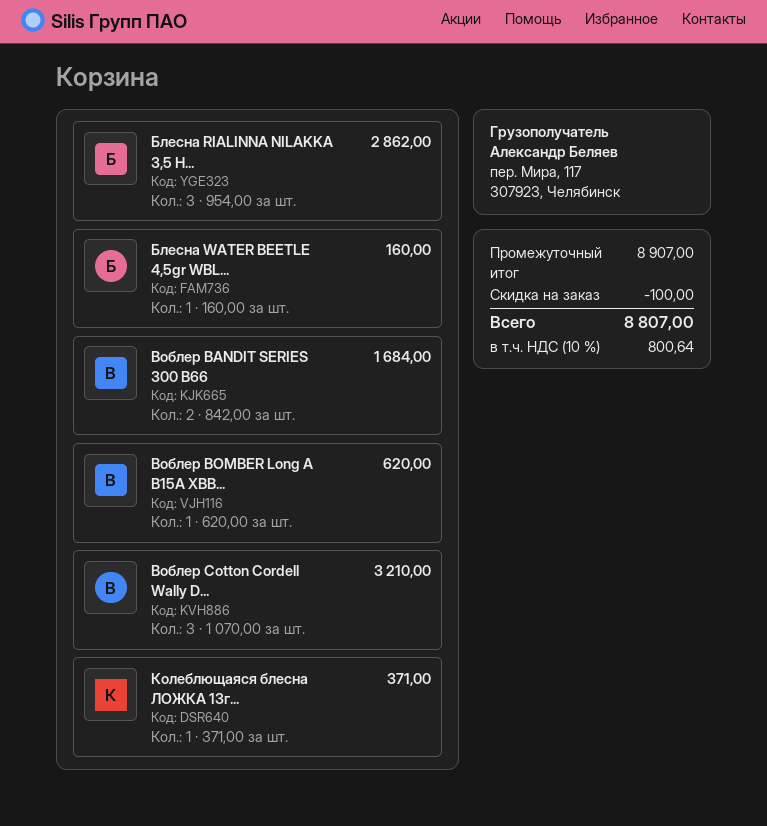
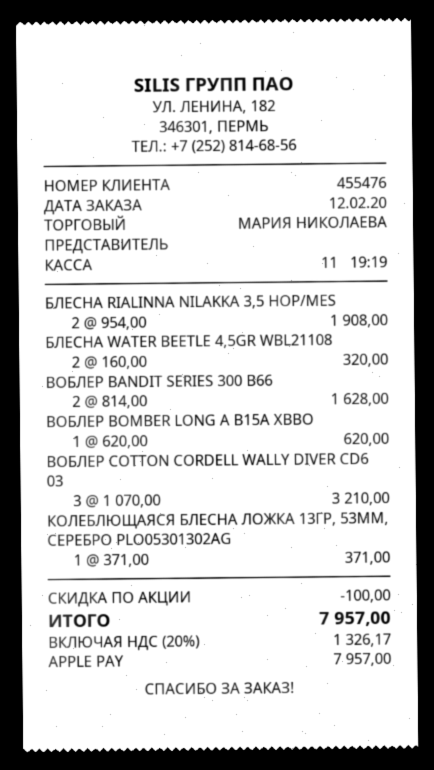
Блесна RIALINNA NILAKKA 3,5 H...: 3 x 954.00 = 2862.00 -> 2 x 954.00 = 1908.00
Блесна WATER BEETLE 4,5gr WBL...: 1 x 160.00 = 160.00 -> 2 x 160.00 = 320.00
Воблер BANDIT SERIES 300 B66: 2 x 842.00 = 1684.00 -> 2 x 814.00 = 1628.00
tax: 10% = 800.64 -> 20% = 1326.17
total: 8807.00 -> 7957.00

